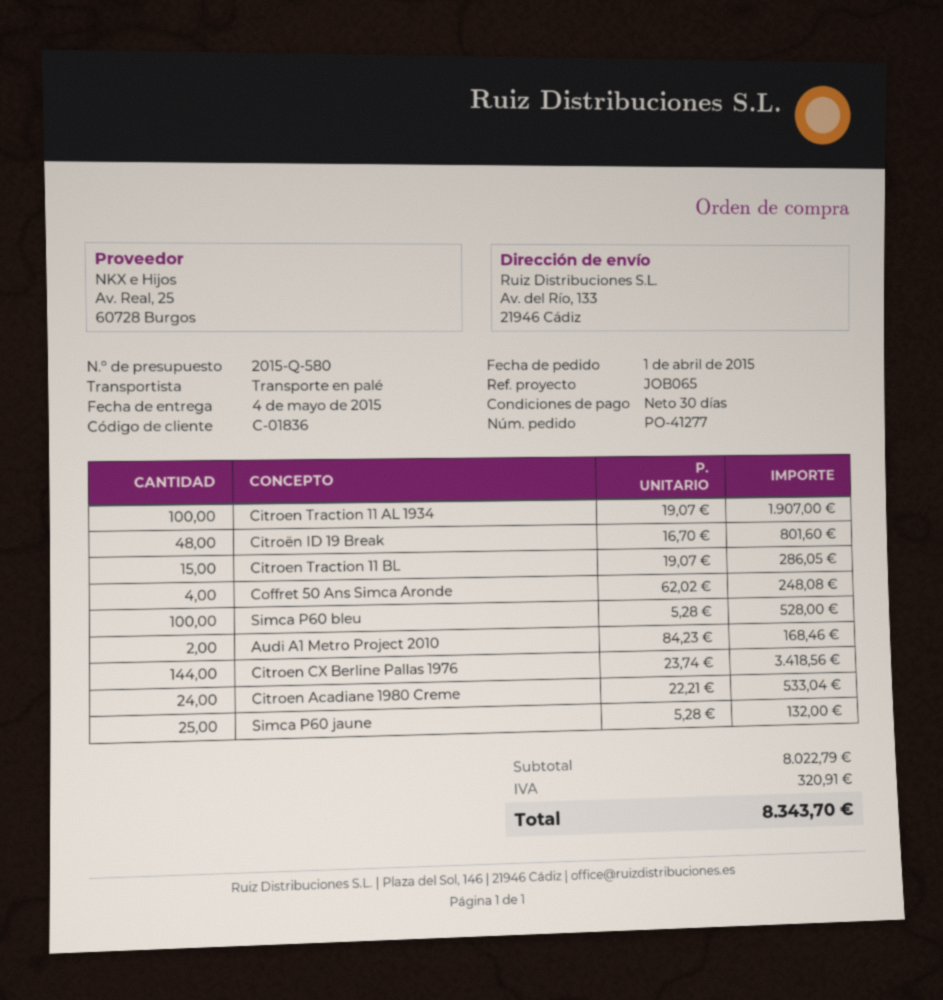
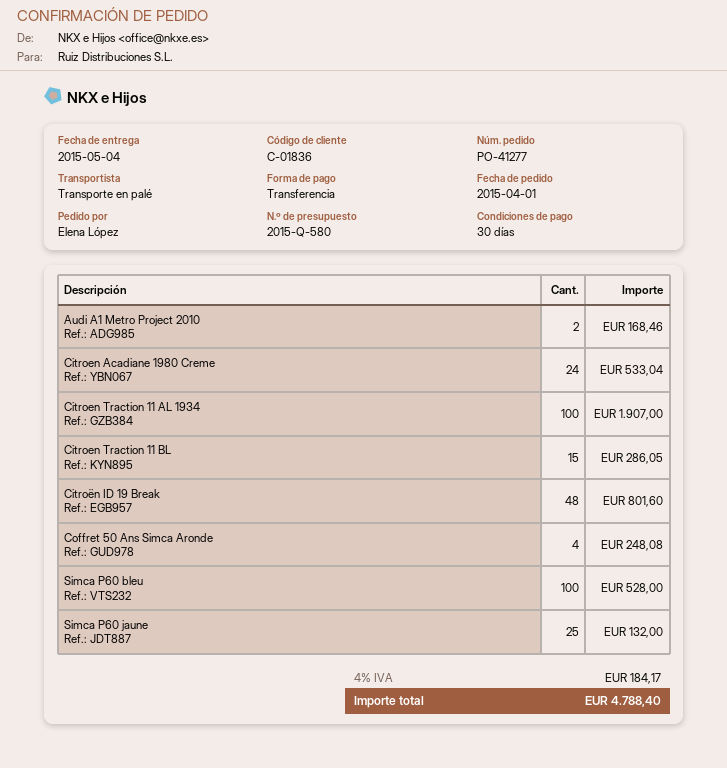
Citroen CX Berline Pallas 1976: 144 for 3418.56 -> none
tax: 320.91 -> 184.17
total: 8343.70 -> 4788.40

